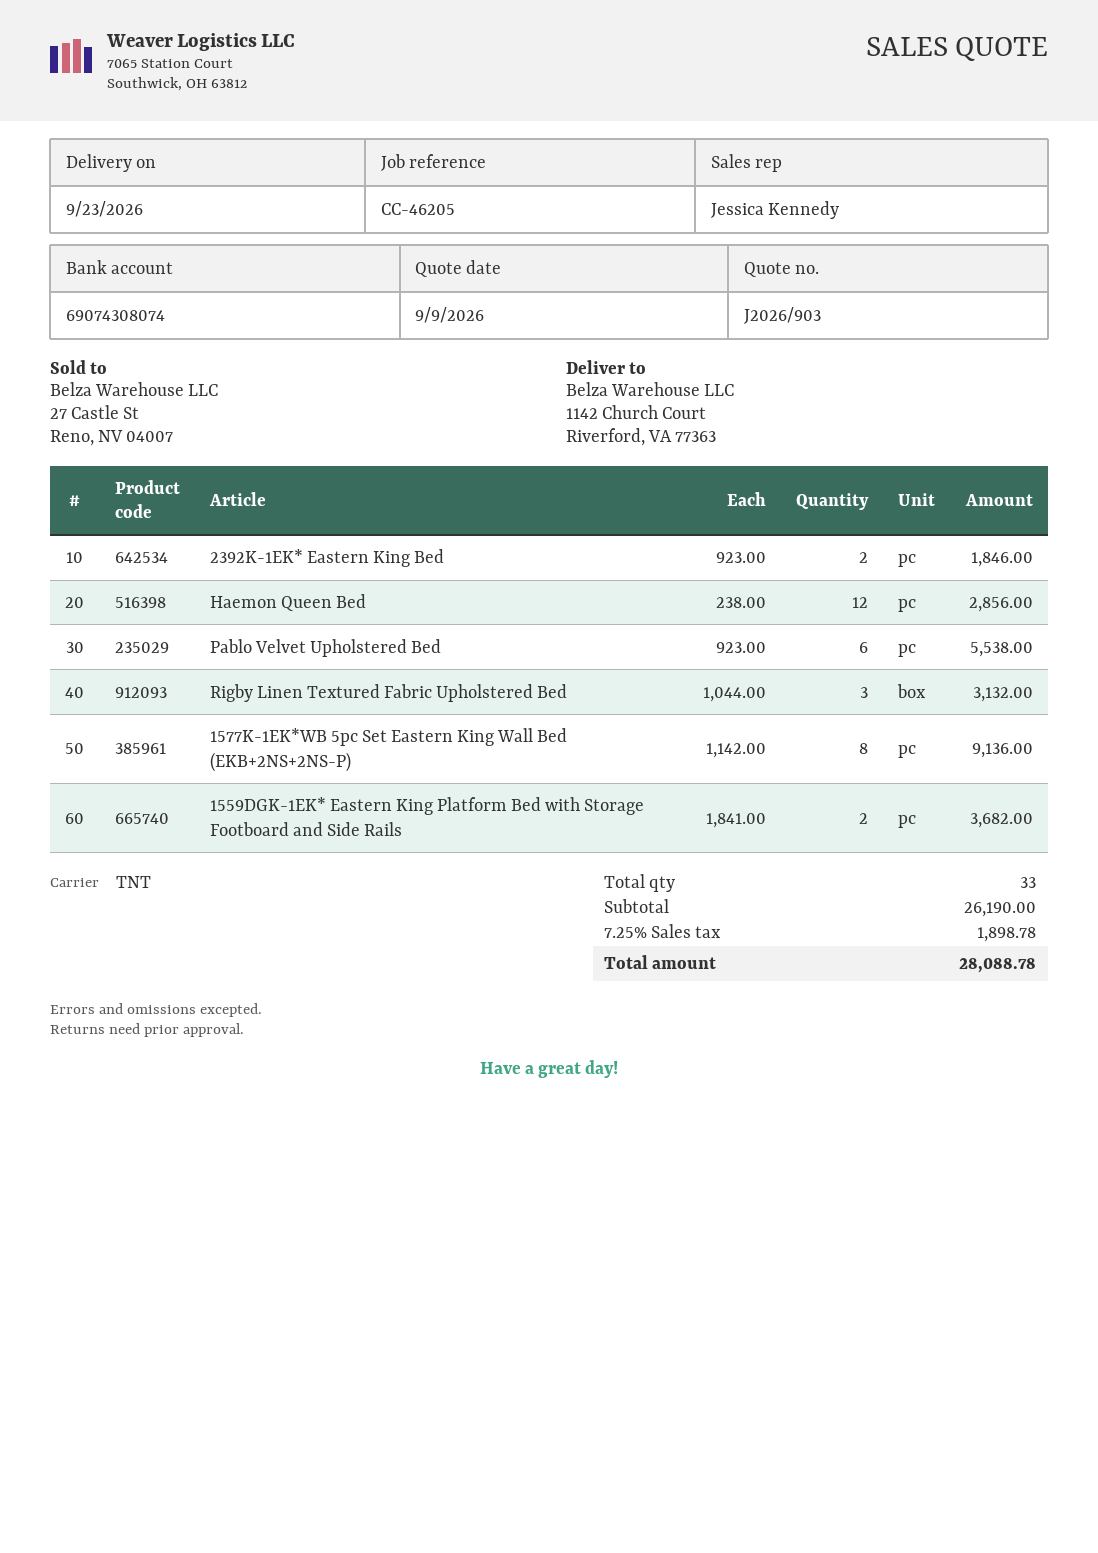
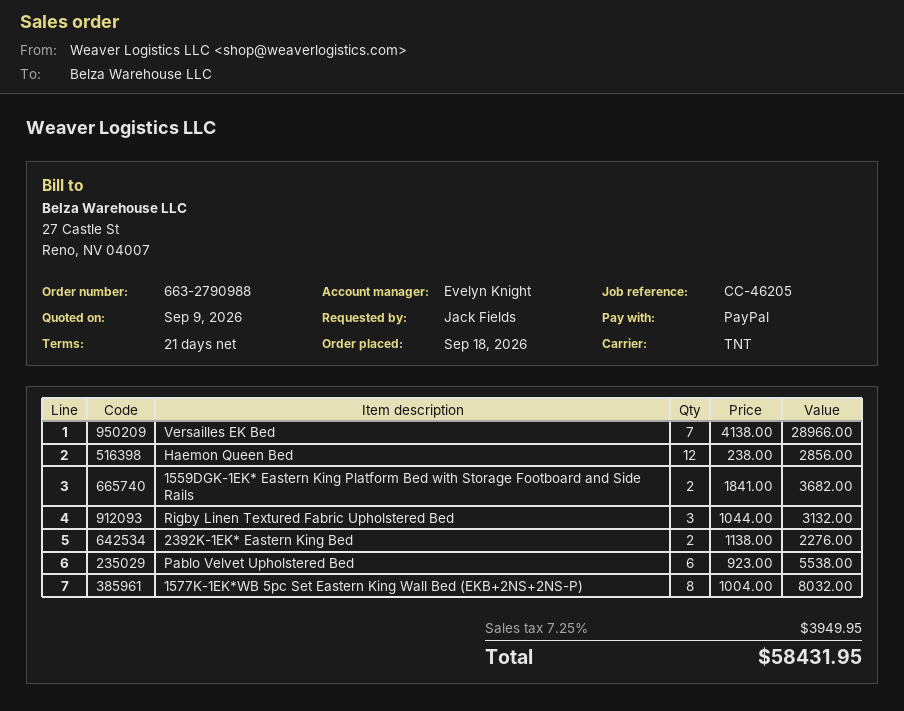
sales rep: Jessica Kennedy -> Evelyn Knight
2392K-1EK* Eastern King Bed: 2 x 923.00 = 1846.00 -> 2 x 1138.00 = 2276.00
1577K-1EK*WB 5pc Set Eastern King Wall Bed (EKB+2NS+2NS-P): 8 x 1142.00 = 9136.00 -> 8 x 1004.00 = 8032.00
Versailles EK Bed: none -> 7 x 4138.00 = 28966.00
tax: 7.25% = 1898.78 -> 7.25% = 3949.95
total: 28088.78 -> 58431.95

